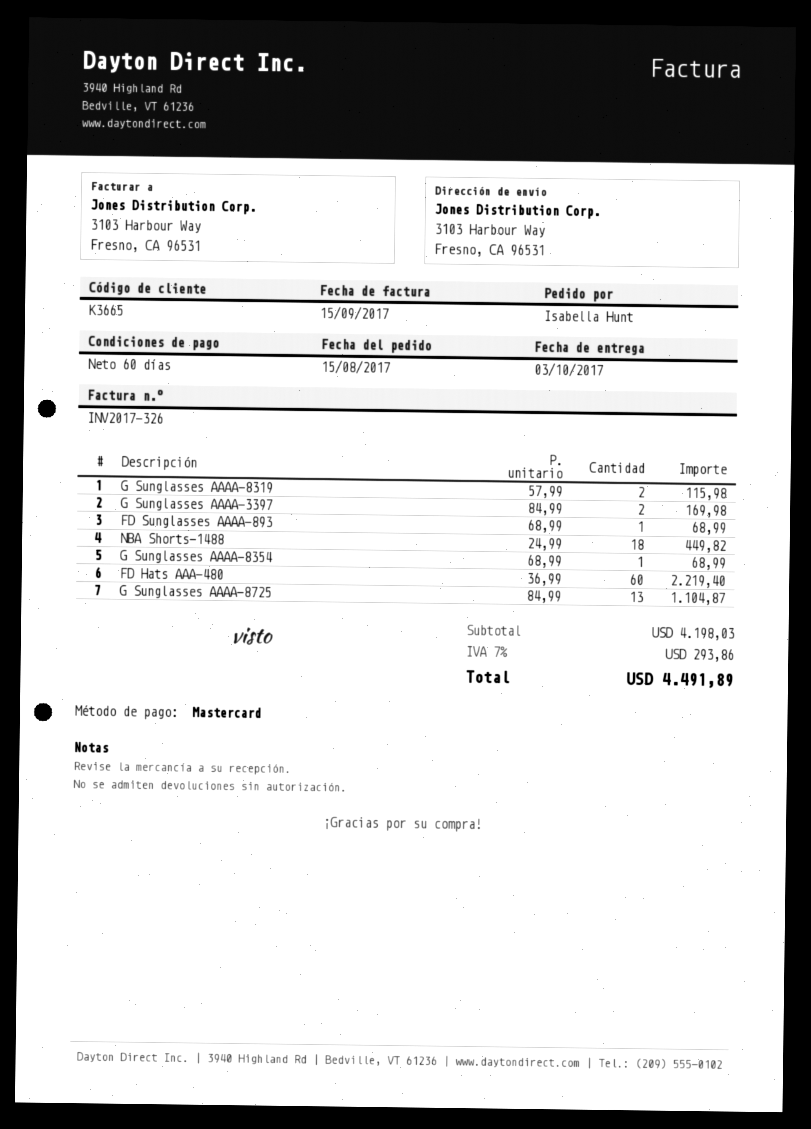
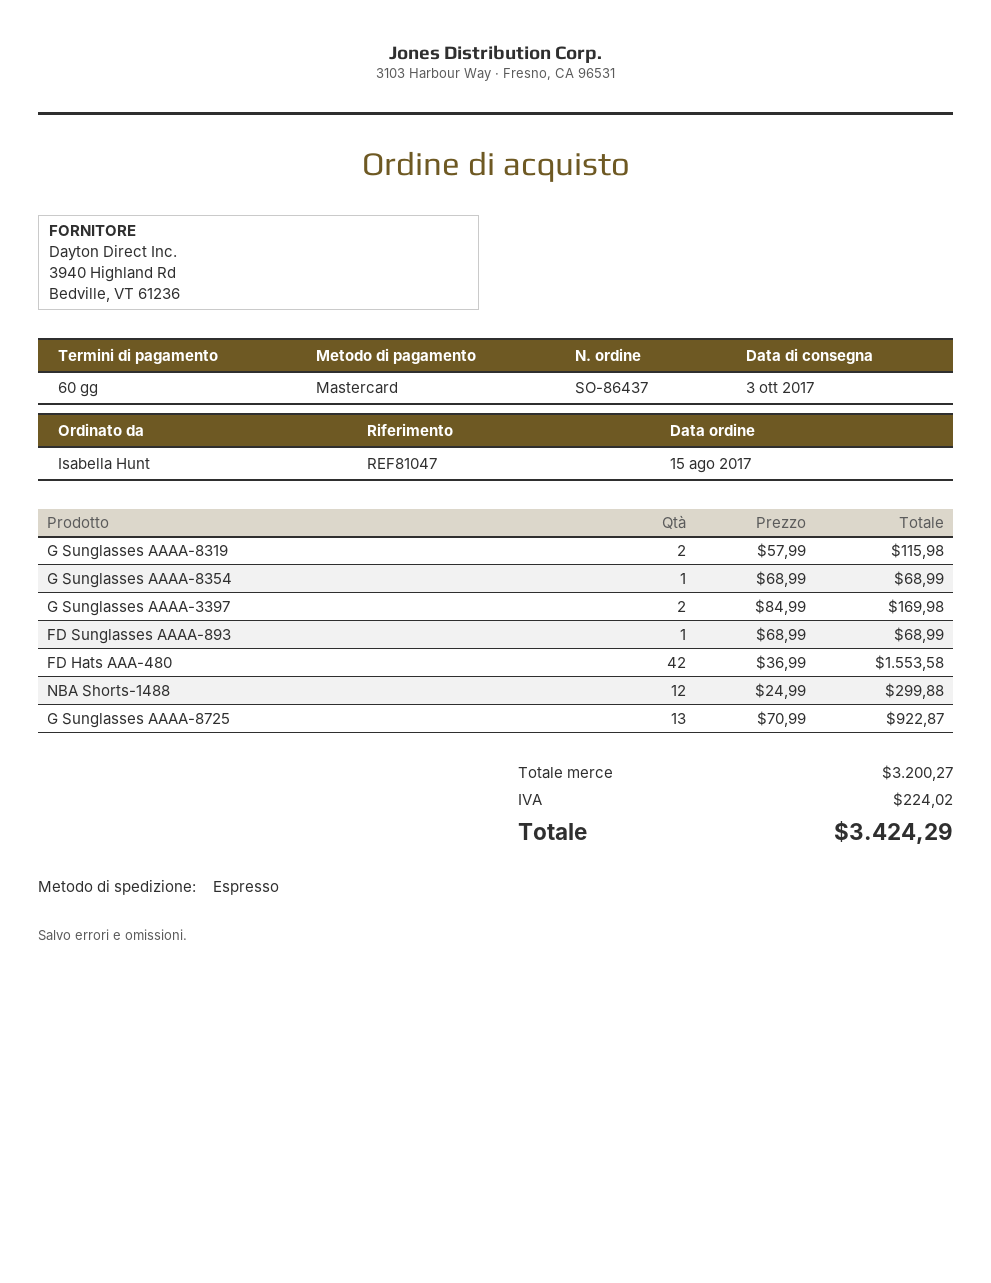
NBA Shorts-1488: 18 x 24.99 = 449.82 -> 12 x 24.99 = 299.88
FD Hats AAA-480: 60 x 36.99 = 2219.40 -> 42 x 36.99 = 1553.58
G Sunglasses AAAA-8725: 13 x 84.99 = 1104.87 -> 13 x 70.99 = 922.87
subtotal: 4198.03 -> 3200.27
tax: 293.86 -> 224.02
total: 4491.89 -> 3424.29

